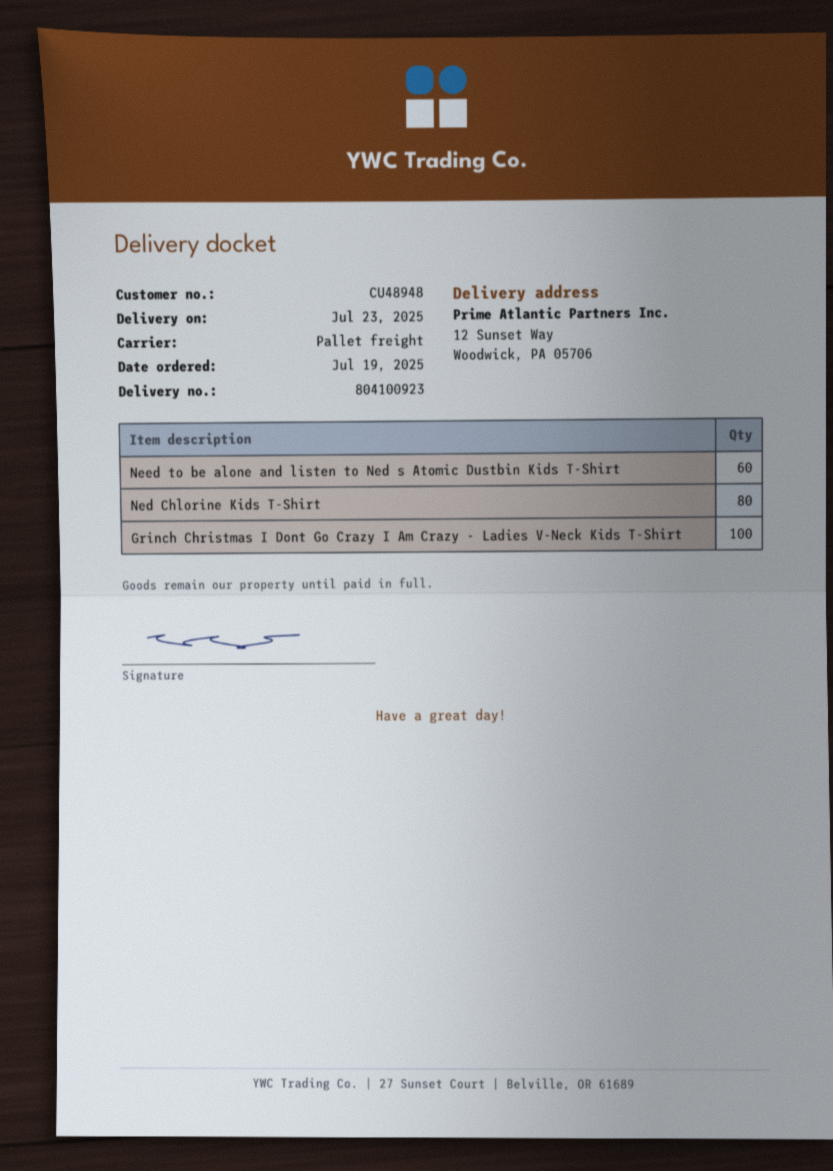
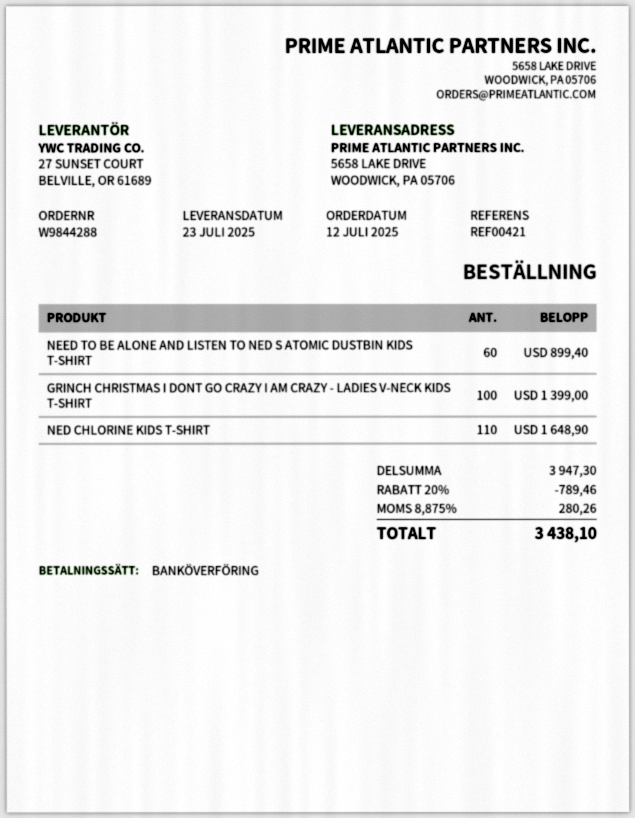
order date: 2025-07-19 -> 2025-07-12
ship to: 12 Sunset Way, Woodwick, PA 05706 -> 5658 LAKE DRIVE, WOODWICK, PA 05706
Ned Chlorine Kids T-Shirt: 80 -> 110

